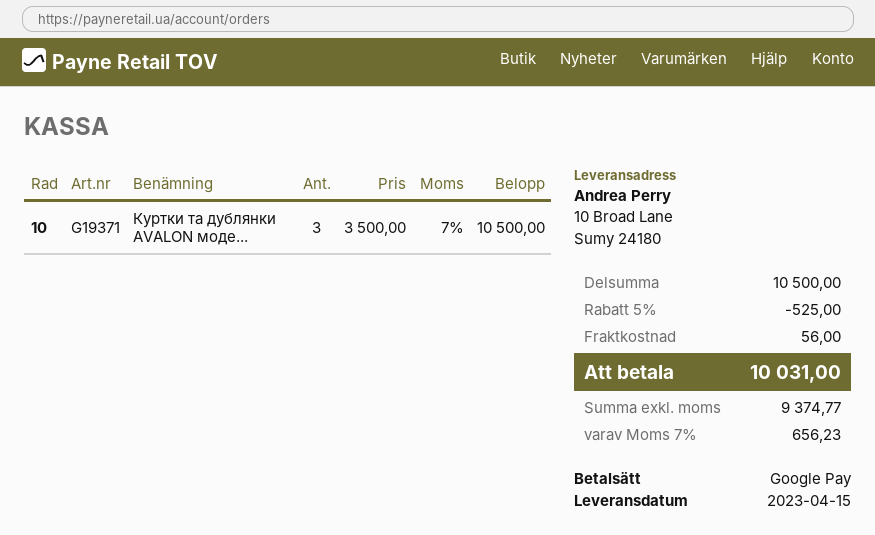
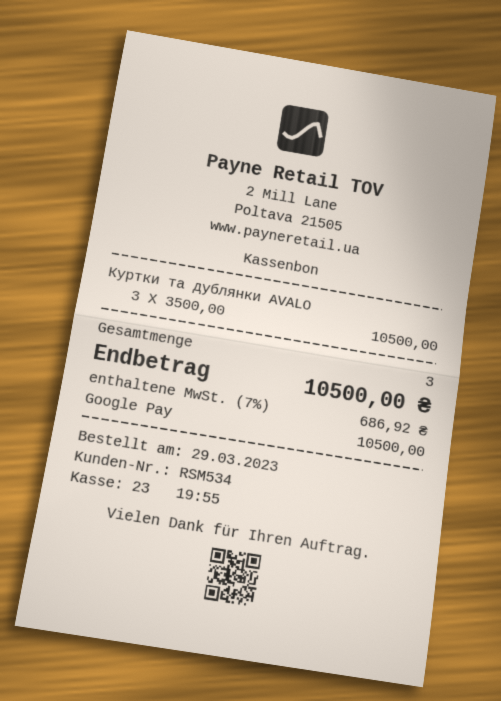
discount: 5% = 525.00 -> none
shipping: 56.00 -> none
tax: 7% = 656.23 -> 7% = 686.92
total: 10031.00 -> 10500.00

